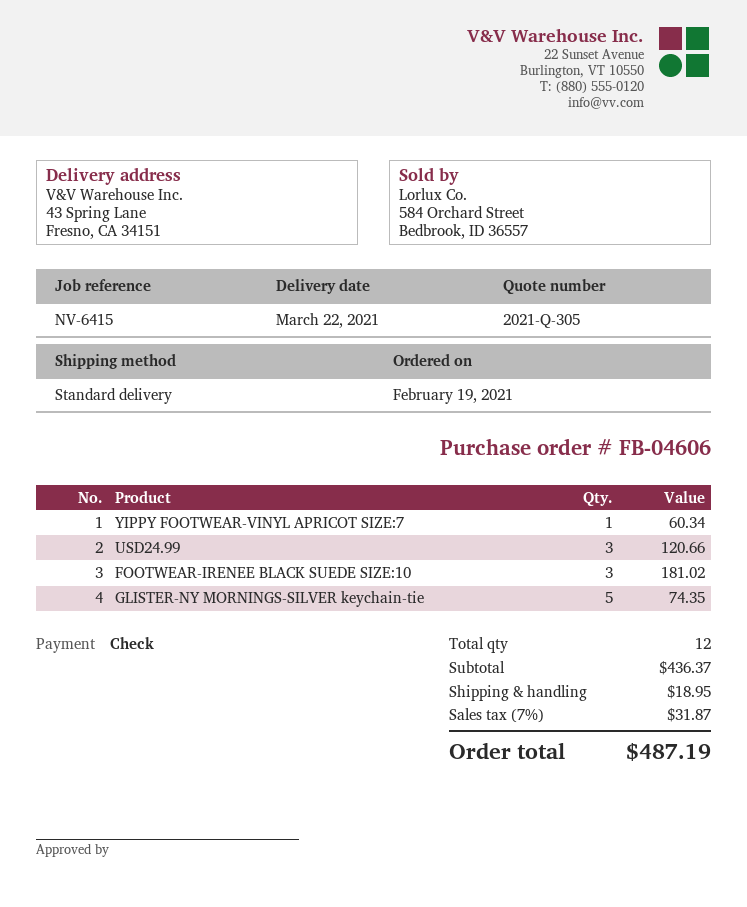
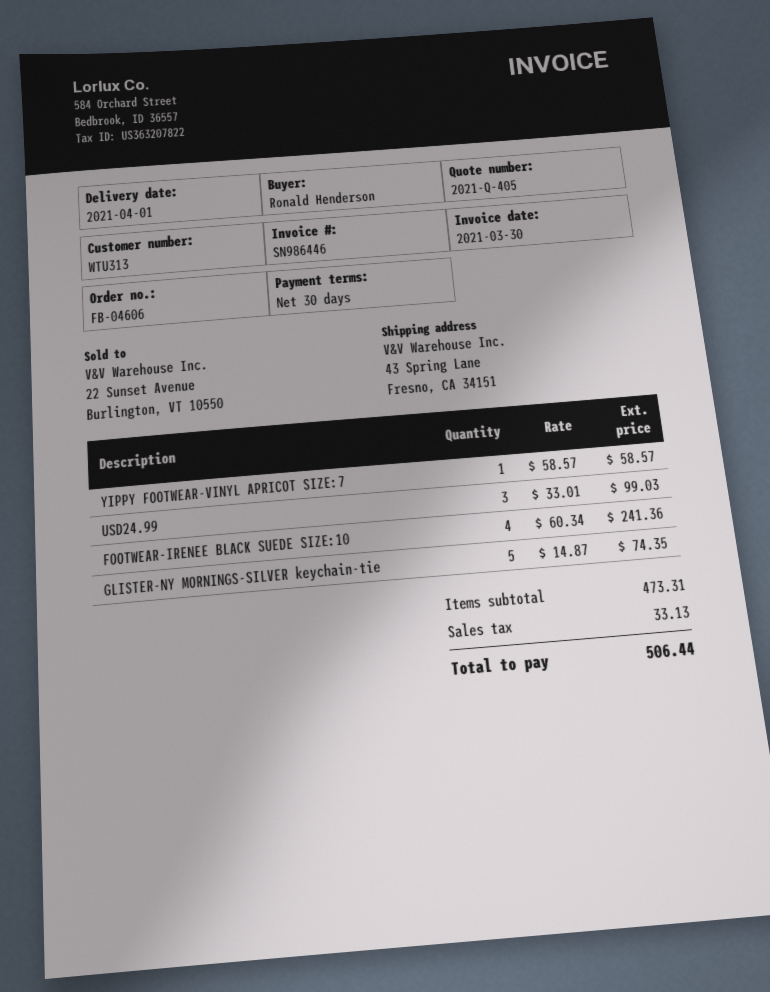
quote number: 2021-Q-305 -> 2021-Q-405
delivery date: 2021-03-22 -> 2021-04-01
YIPPY FOOTWEAR-VINYL APRICOT SIZE:7: 1 for 60.34 -> 1 for 58.57
USD24.99: 3 for 120.66 -> 3 for 99.03
FOOTWEAR-IRENEE BLACK SUEDE SIZE:10: 3 for 181.02 -> 4 for 241.36
subtotal: 436.37 -> 473.31
shipping: 18.95 -> none
tax: 31.87 -> 33.13
total: 487.19 -> 506.44

